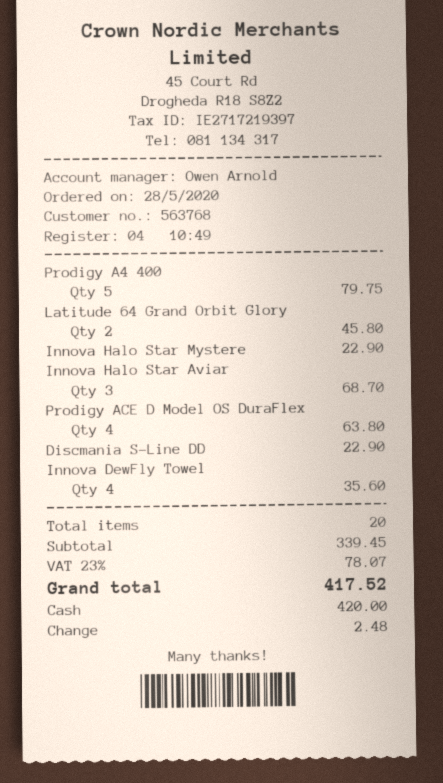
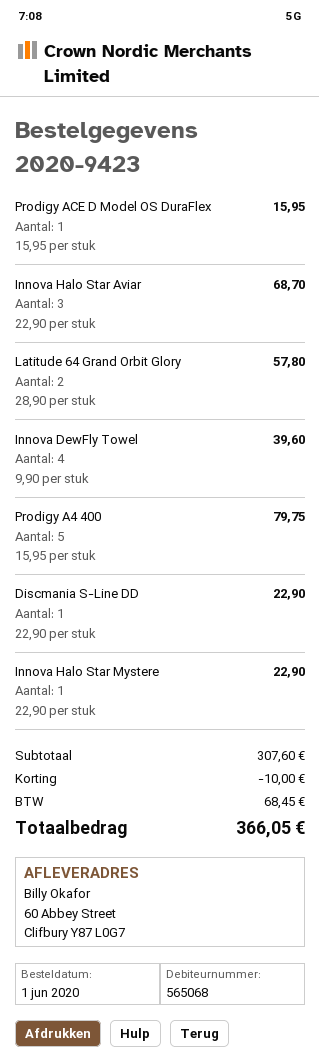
order date: 2020-05-28 -> 2020-06-01
customer number: 563768 -> 565068
Latitude 64 Grand Orbit Glory: 2 for 45.80 -> 2 for 57.80
Prodigy ACE D Model OS DuraFlex: 4 for 63.80 -> 1 for 15.95
Innova DewFly Towel: 4 for 35.60 -> 4 for 39.60
subtotal: 339.45 -> 307.60
discount: none -> 10.00
tax: 78.07 -> 68.45
total: 417.52 -> 366.05

